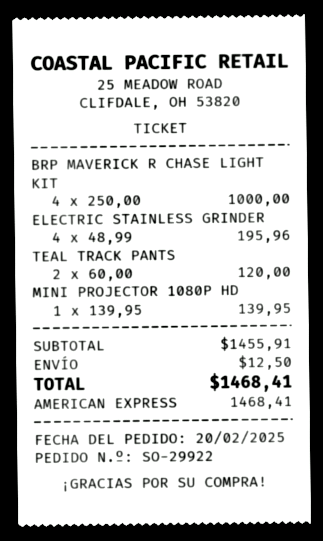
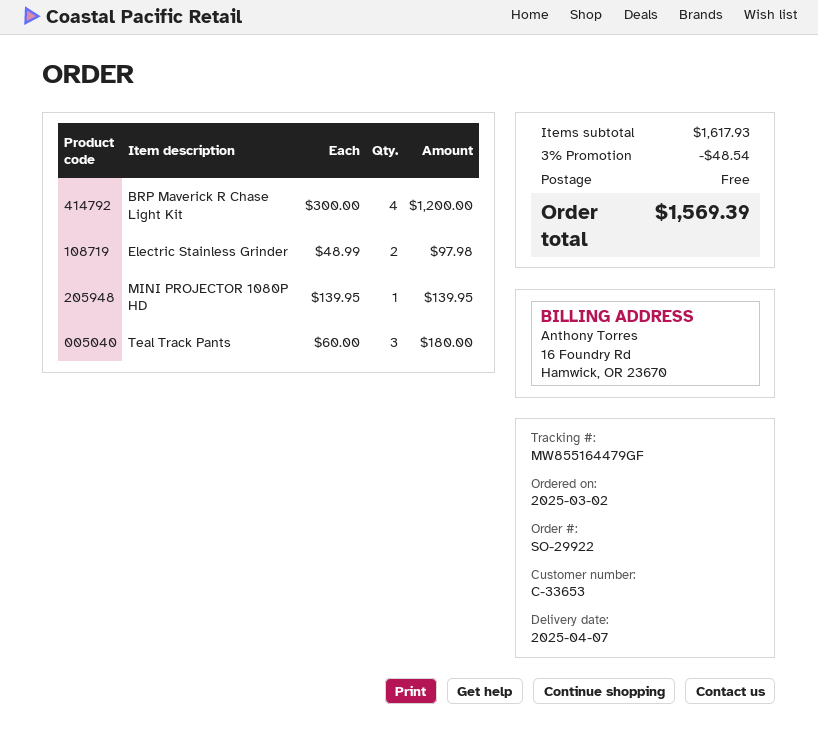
order date: 2025-02-20 -> 2025-03-02
BRP MAVERICK R CHASE LIGHT KIT: 4 x 250.00 = 1000.00 -> 4 x 300.00 = 1200.00
ELECTRIC STAINLESS GRINDER: 4 x 48.99 = 195.96 -> 2 x 48.99 = 97.98
TEAL TRACK PANTS: 2 x 60.00 = 120.00 -> 3 x 60.00 = 180.00
subtotal: 1455.91 -> 1617.93
discount: none -> 3% = 48.54
shipping: 12.50 -> 0.00
total: 1468.41 -> 1569.39

